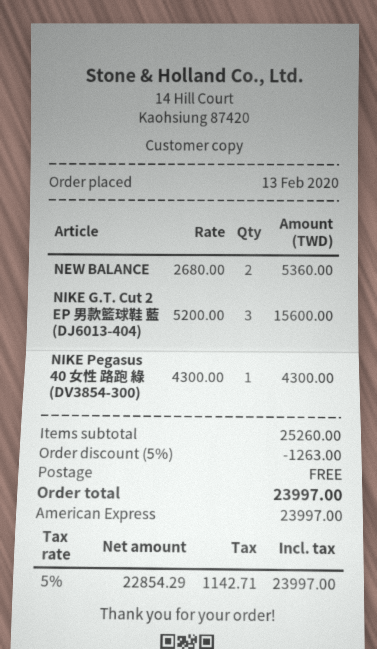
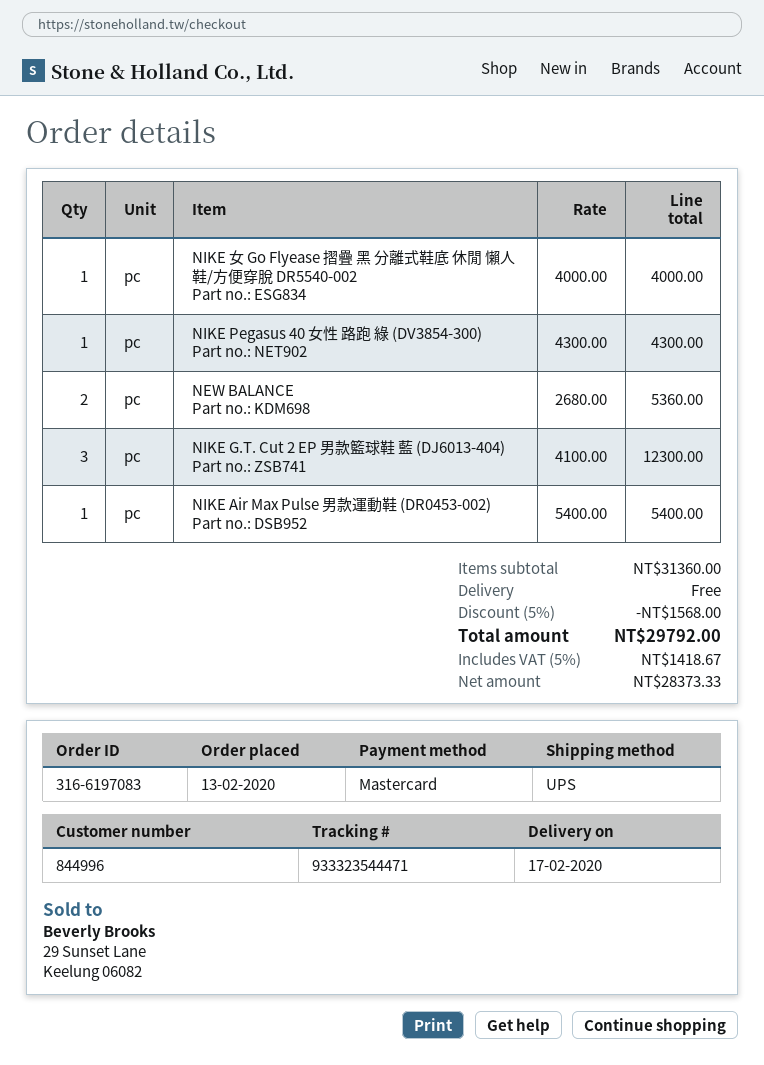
payment method: American Express -> Mastercard
NIKE G.T. Cut 2 EP 男款籃球鞋 藍 (DJ6013-404): 3 x 5200.00 = 15600.00 -> 3 x 4100.00 = 12300.00
NIKE 女 Go Flyease 摺疊 黑 分離式鞋底 休閒 懶人鞋/方便穿脫 DR5540-002: none -> 1 x 4000.00 = 4000.00
NIKE Air Max Pulse 男款運動鞋 (DR0453-002): none -> 1 x 5400.00 = 5400.00
subtotal: 25260.00 -> 31360.00
discount: 5% = 1263.00 -> 5% = 1568.00
net: 22854.29 -> 28373.33
tax: 5% = 1142.71 -> 5% = 1418.67
total: 23997.00 -> 29792.00

